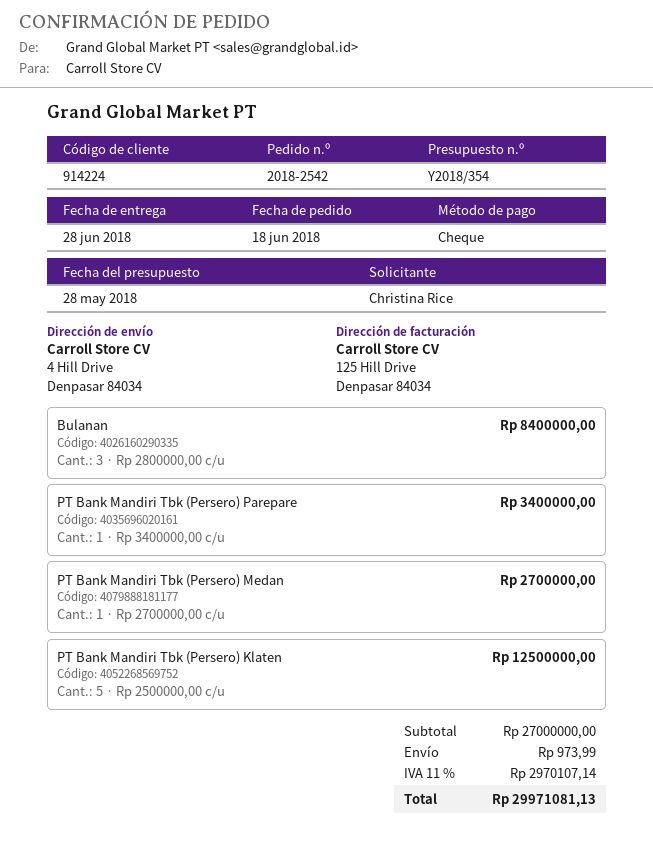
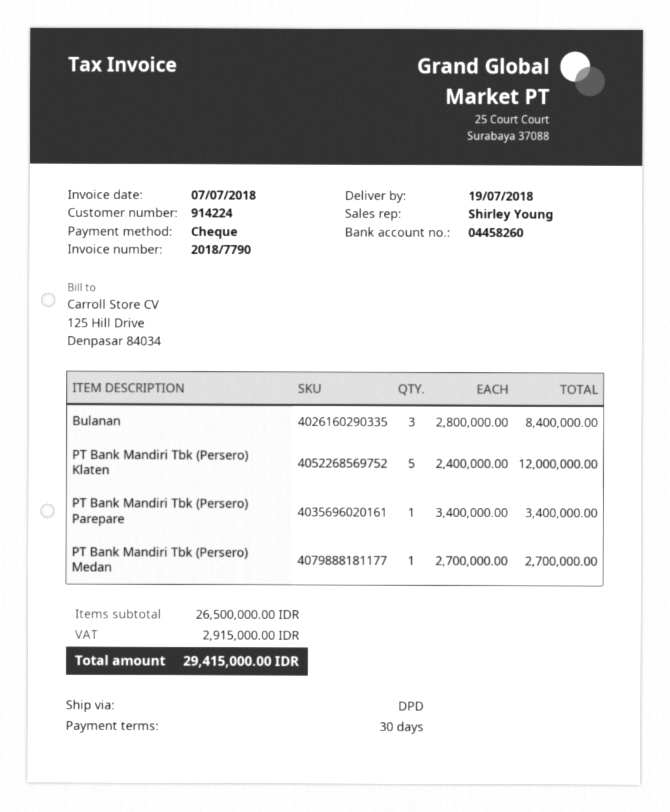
delivery date: 2018-06-28 -> 2018-07-19
PT Bank Mandiri Tbk (Persero) Klaten: 5 x 2500000.00 = 12500000.00 -> 5 x 2400000.00 = 12000000.00
subtotal: 27000000.00 -> 26500000.00
shipping: 973.99 -> none
tax: 2970107.14 -> 2915000.00
total: 29971081.13 -> 29415000.00

